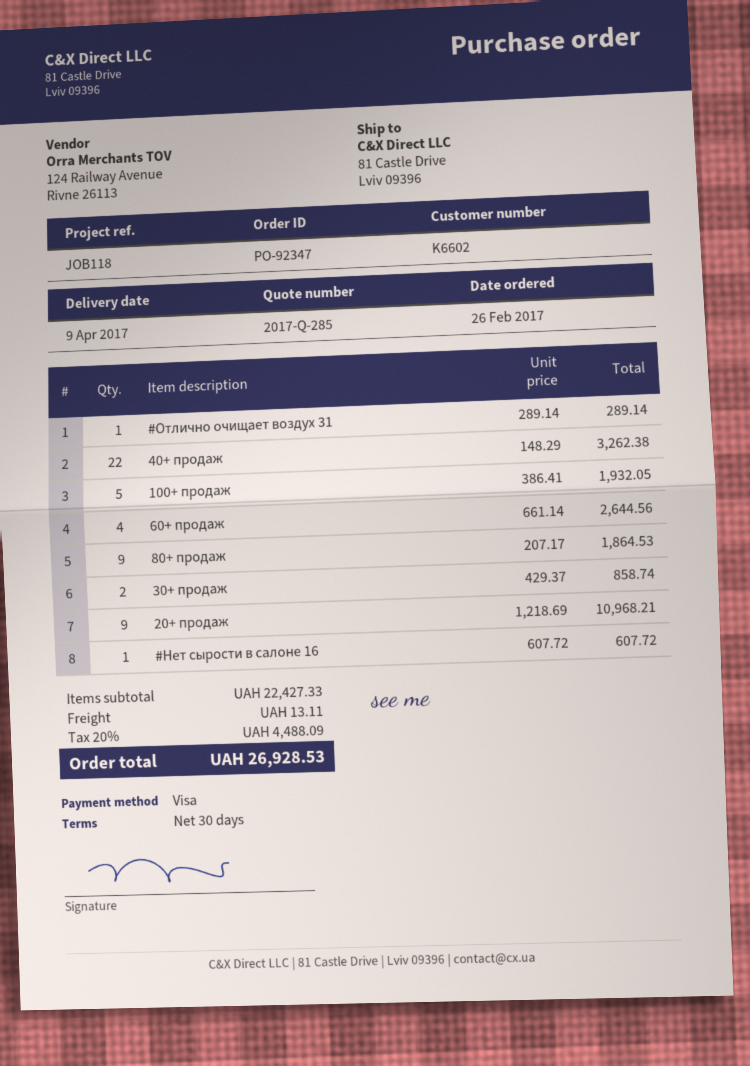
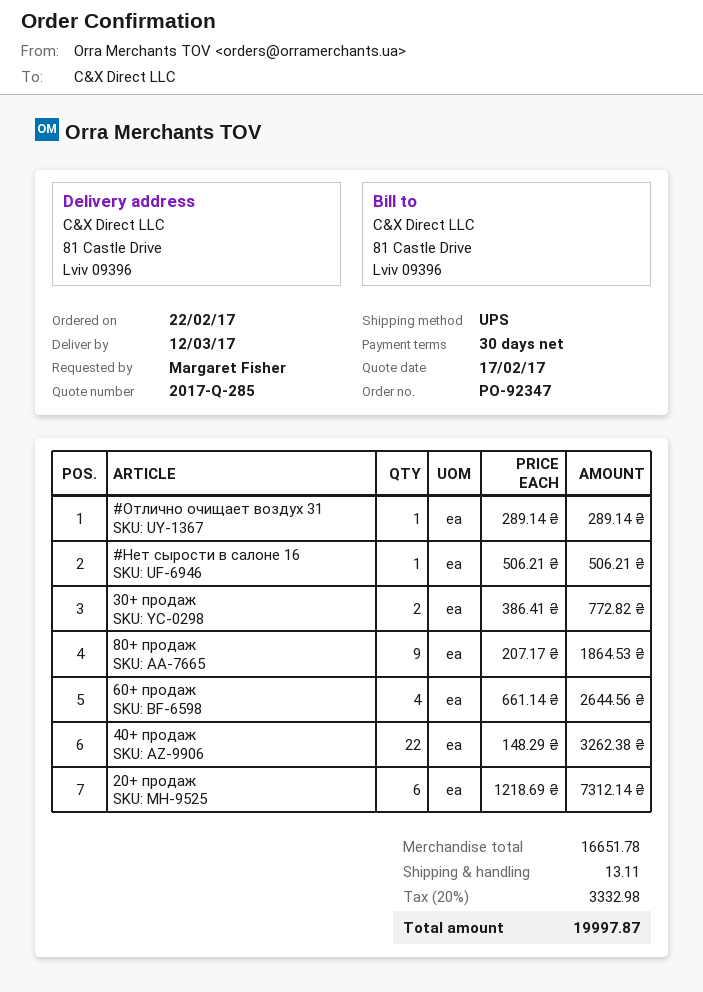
order date: 2017-02-26 -> 2017-02-22
delivery date: 2017-04-09 -> 2017-03-12
100+ продаж: 5 x 386.41 = 1932.05 -> none
30+ продаж: 2 x 429.37 = 858.74 -> 2 x 386.41 = 772.82
20+ продаж: 9 x 1218.69 = 10968.21 -> 6 x 1218.69 = 7312.14
#Нет сырости в салоне 16: 1 x 607.72 = 607.72 -> 1 x 506.21 = 506.21
subtotal: 22427.33 -> 16651.78
tax: 20% = 4488.09 -> 20% = 3332.98
total: 26928.53 -> 19997.87

